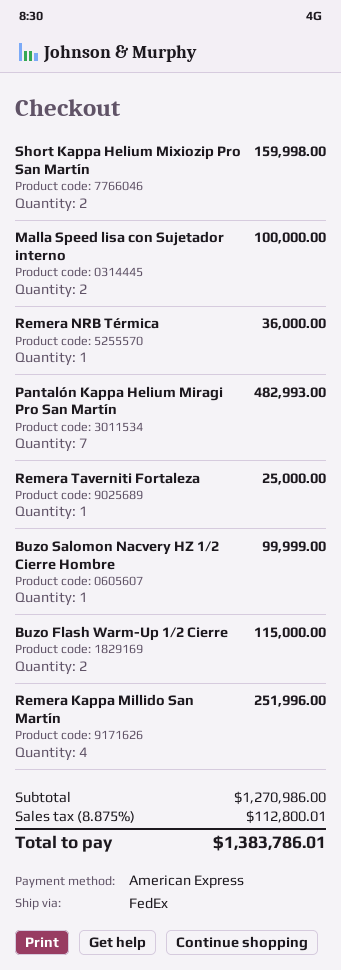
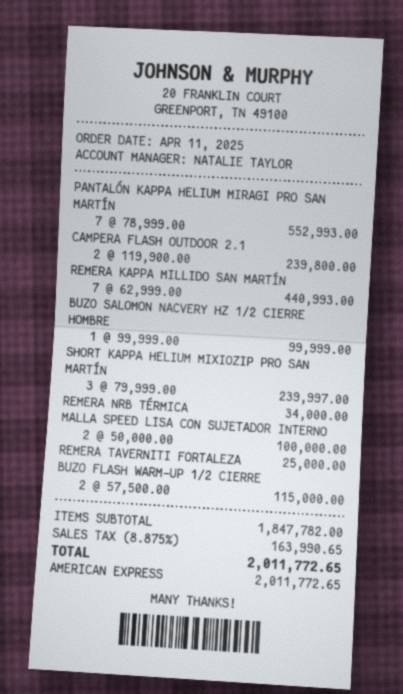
Short Kappa Helium Mixiozip Pro San Martín: 2 for 159998.00 -> 3 for 239997.00
Remera NRB Térmica: 1 for 36000.00 -> 1 for 34000.00
Pantalón Kappa Helium Miragi Pro San Martín: 7 for 482993.00 -> 7 for 552993.00
Remera Kappa Millido San Martín: 4 for 251996.00 -> 7 for 440993.00
CAMPERA FLASH OUTDOOR 2.1: none -> 2 for 239800.00
subtotal: 1270986.00 -> 1847782.00
tax: 8.875% = 112800.01 -> 8.875% = 163990.65
total: 1383786.01 -> 2011772.65

